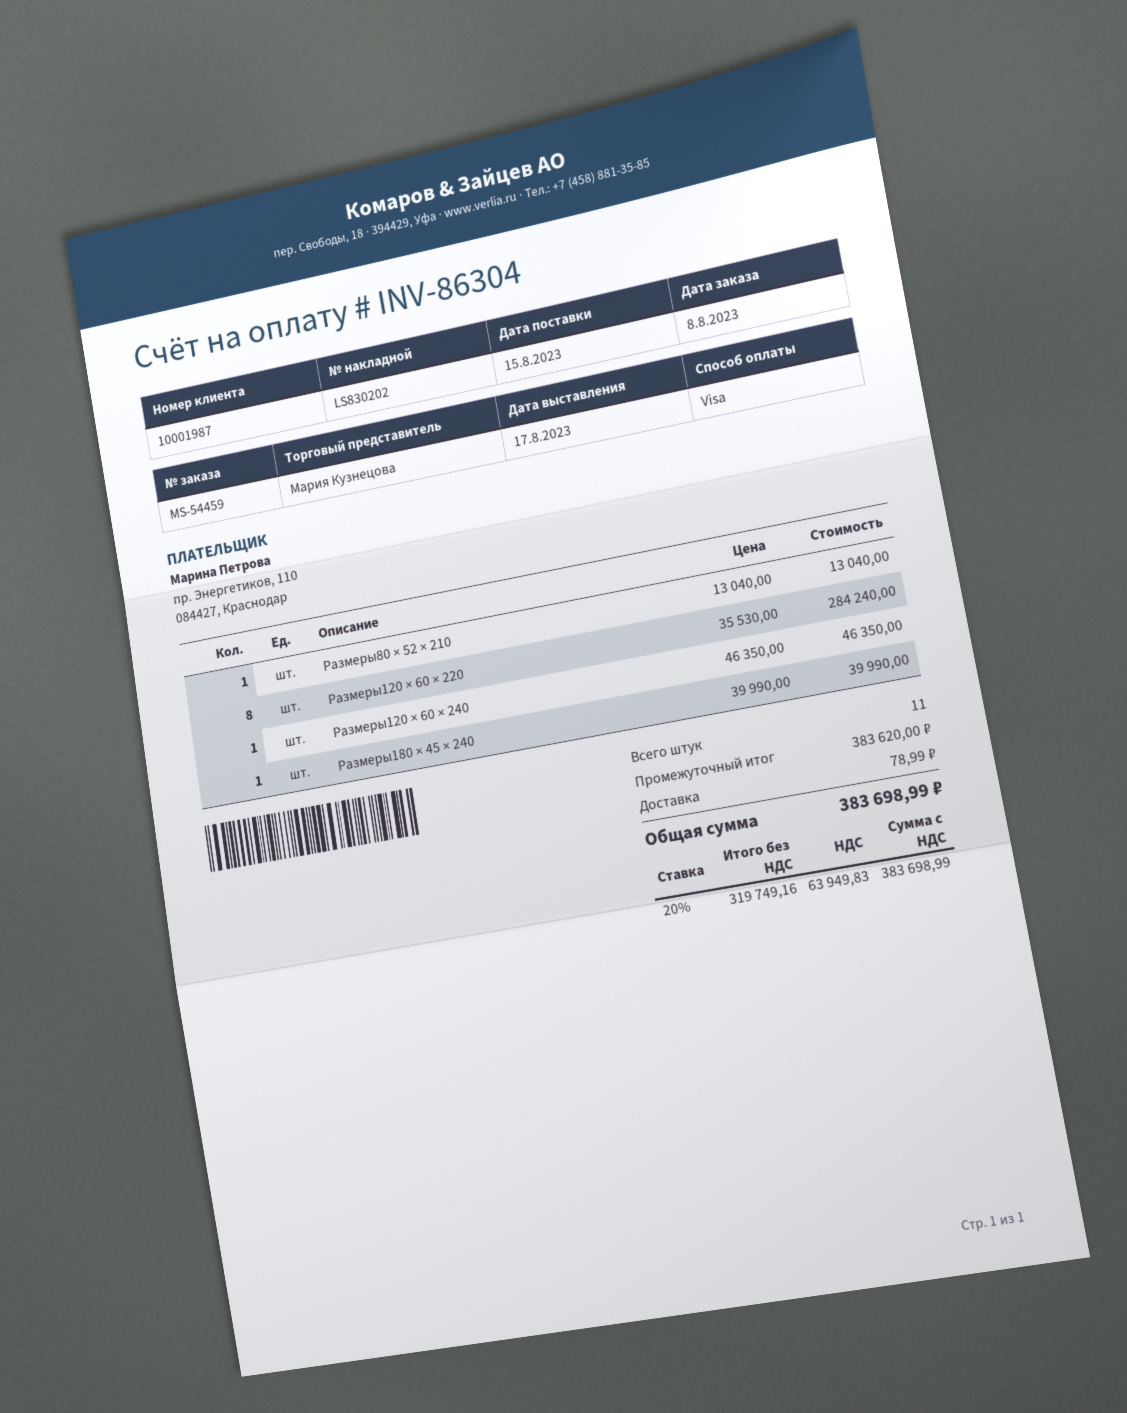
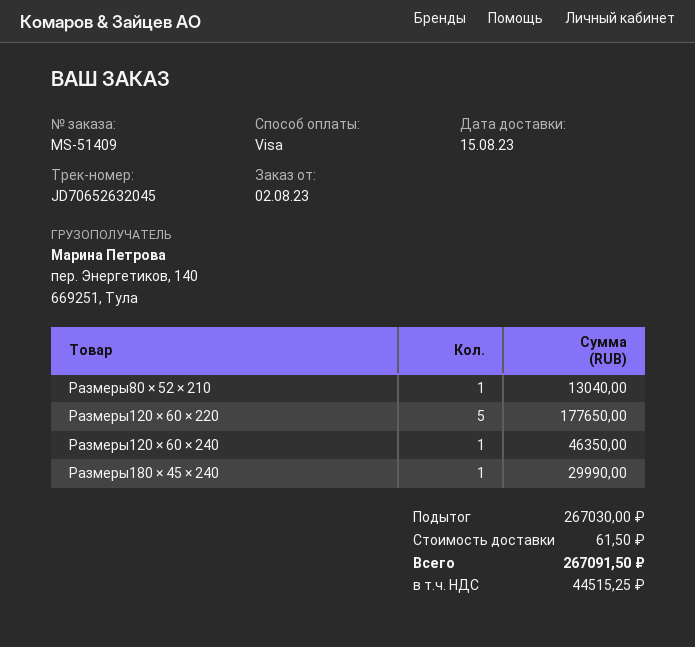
order number: MS-54459 -> MS-51409
order date: 2023-08-08 -> 2023-08-02
Размеры120 × 60 × 220: 8 for 284240.00 -> 5 for 177650.00
Размеры180 × 45 × 240: 1 for 39990.00 -> 1 for 29990.00
subtotal: 383620.00 -> 267030.00
shipping: 78.99 -> 61.50
tax: 63949.83 -> 44515.25
total: 383698.99 -> 267091.50

